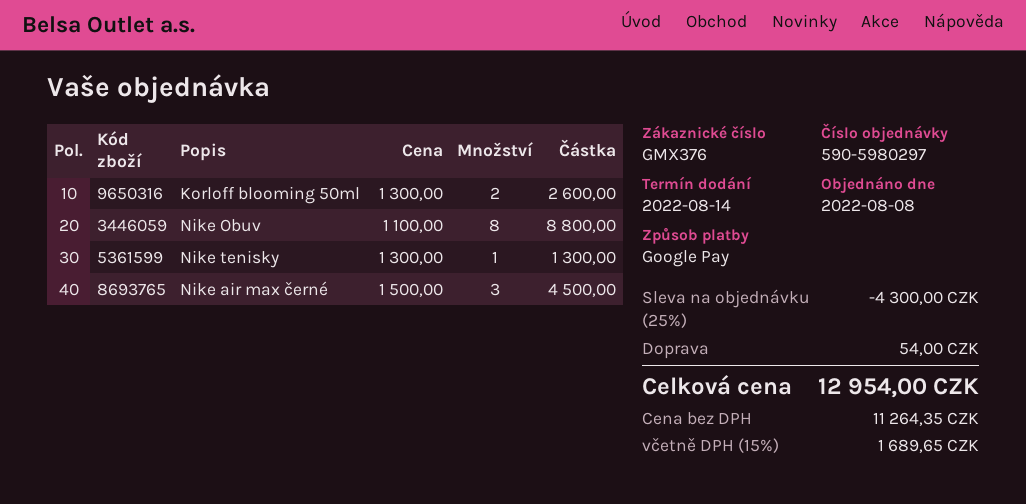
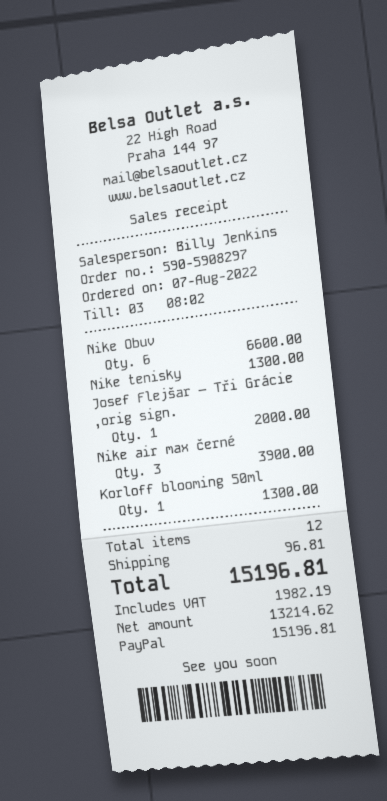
order number: 590-5980297 -> 590-5908297
order date: 2022-08-08 -> 2022-08-07
payment method: Google Pay -> PayPal
Korloff blooming 50ml: 2 for 2600.00 -> 1 for 1300.00
Nike Obuv: 8 for 8800.00 -> 6 for 6600.00
Nike air max černé: 3 for 4500.00 -> 3 for 3900.00
Josef Flejšar – Tři Grácie ,orig sign.: none -> 1 for 2000.00
discount: 25% = 4300.00 -> none
shipping: 54.00 -> 96.81
net: 11264.35 -> 13214.62
tax: 1689.65 -> 1982.19
total: 12954.00 -> 15196.81

